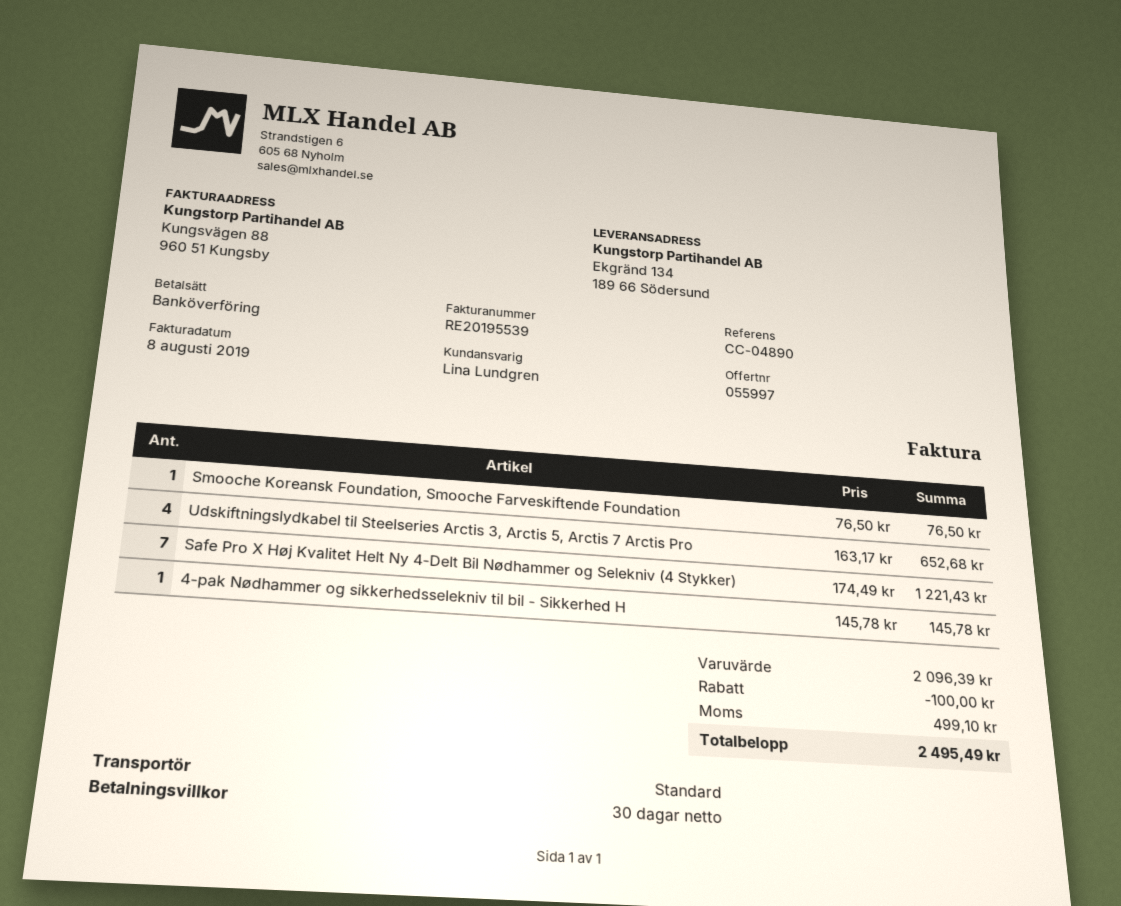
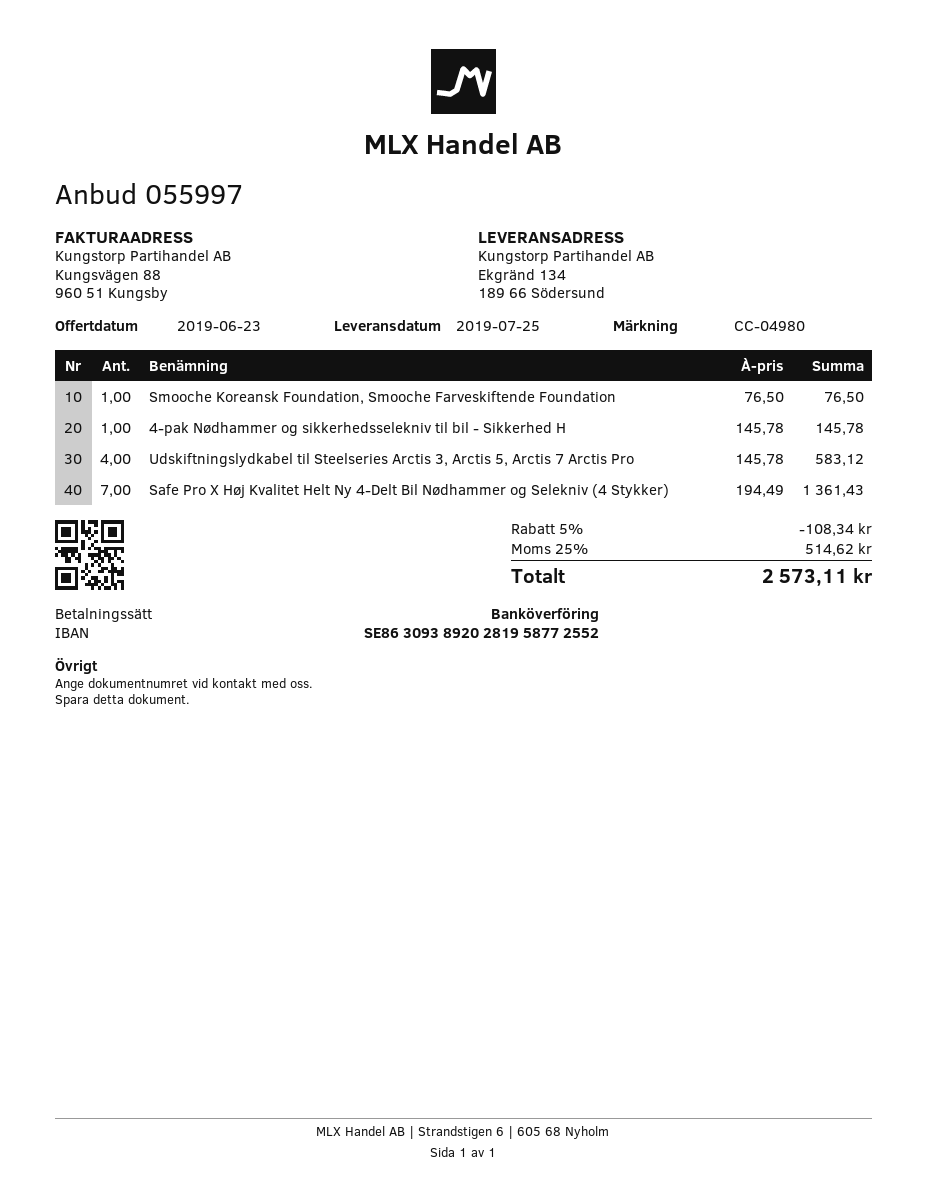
reference: CC-04890 -> CC-04980
Udskiftningslydkabel til Steelseries Arctis 3, Arctis 5, Arctis 7 Arctis Pro: 4 x 163.17 = 652.68 -> 4 x 145.78 = 583.12
Safe Pro X Høj Kvalitet Helt Ny 4-Delt Bil Nødhammer og Selekniv (4 Stykker): 7 x 174.49 = 1221.43 -> 7 x 194.49 = 1361.43
discount: 100.00 -> 108.34
tax: 499.10 -> 514.62
total: 2495.49 -> 2573.11

